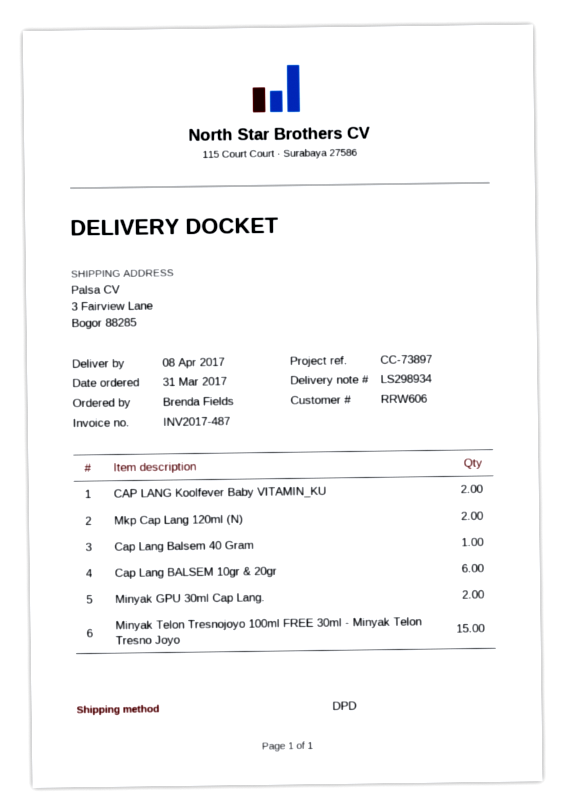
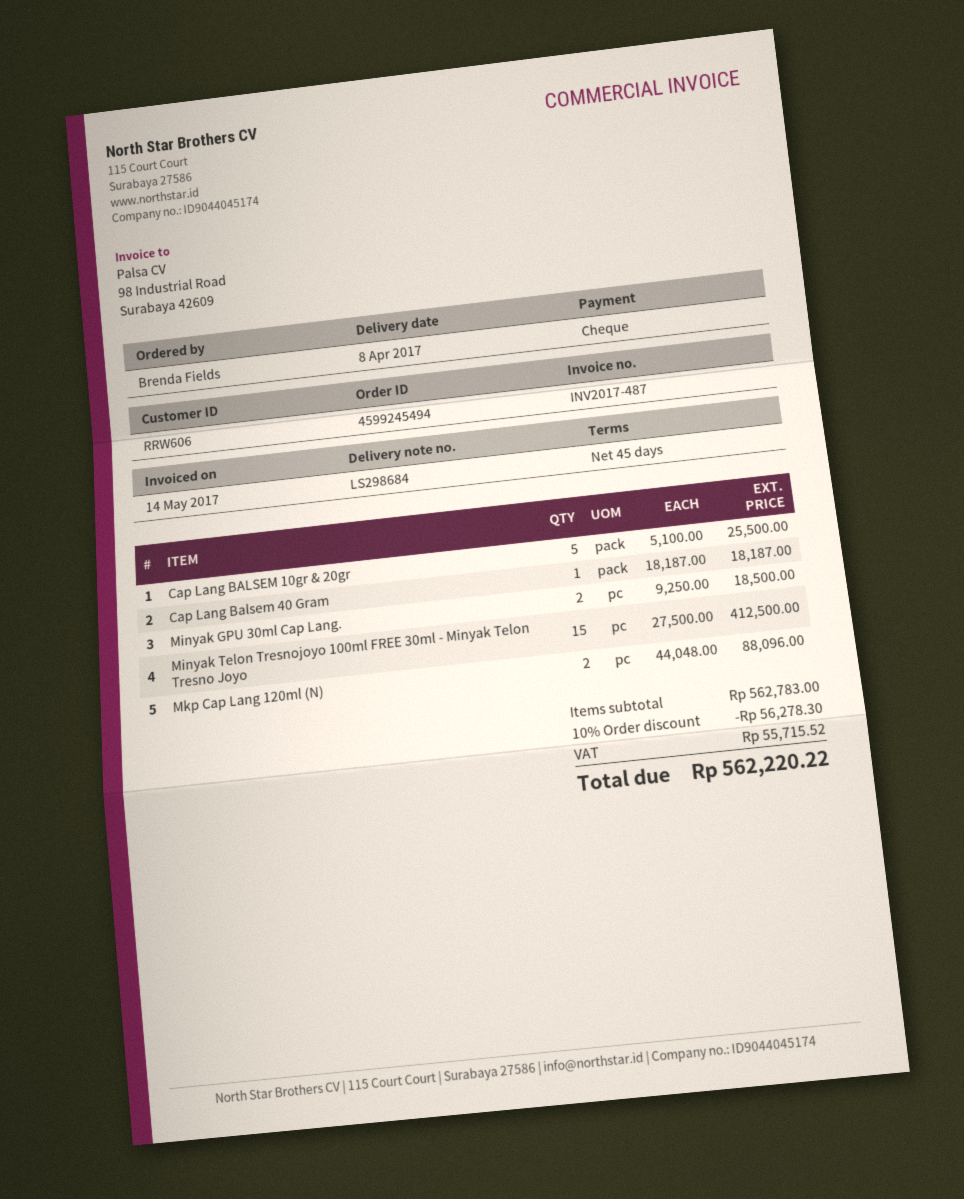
delivery note number: LS298934 -> LS298684
CAP LANG Koolfever Baby VITAMIN_KU: 2 -> none
Cap Lang BALSEM 10gr & 20gr: 6 -> 5

